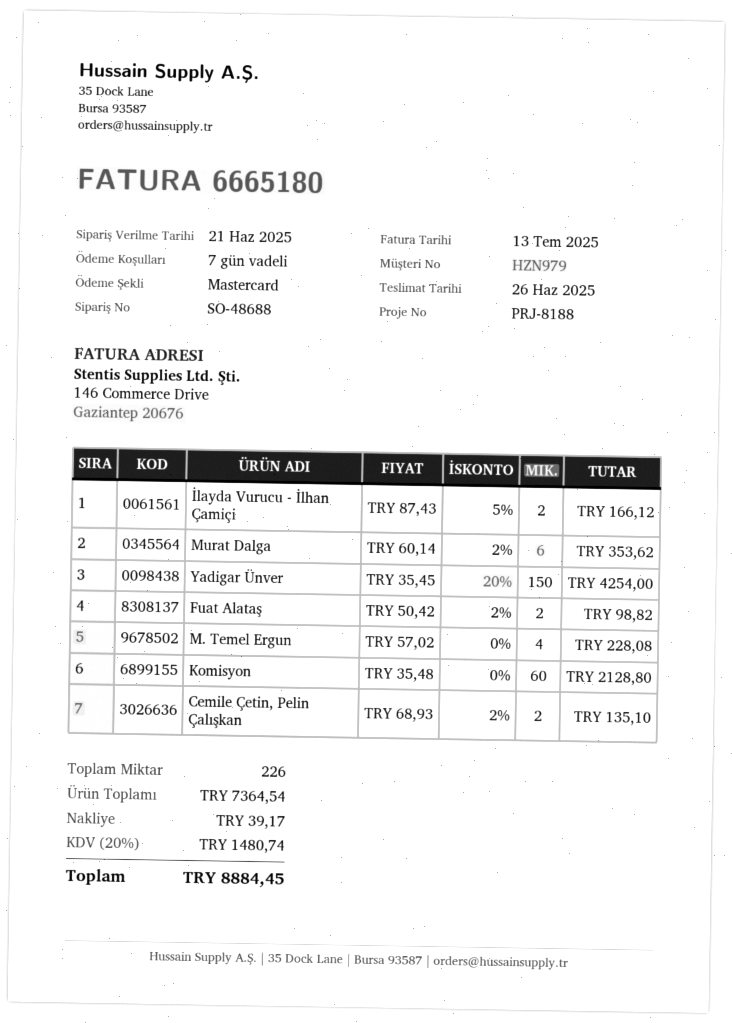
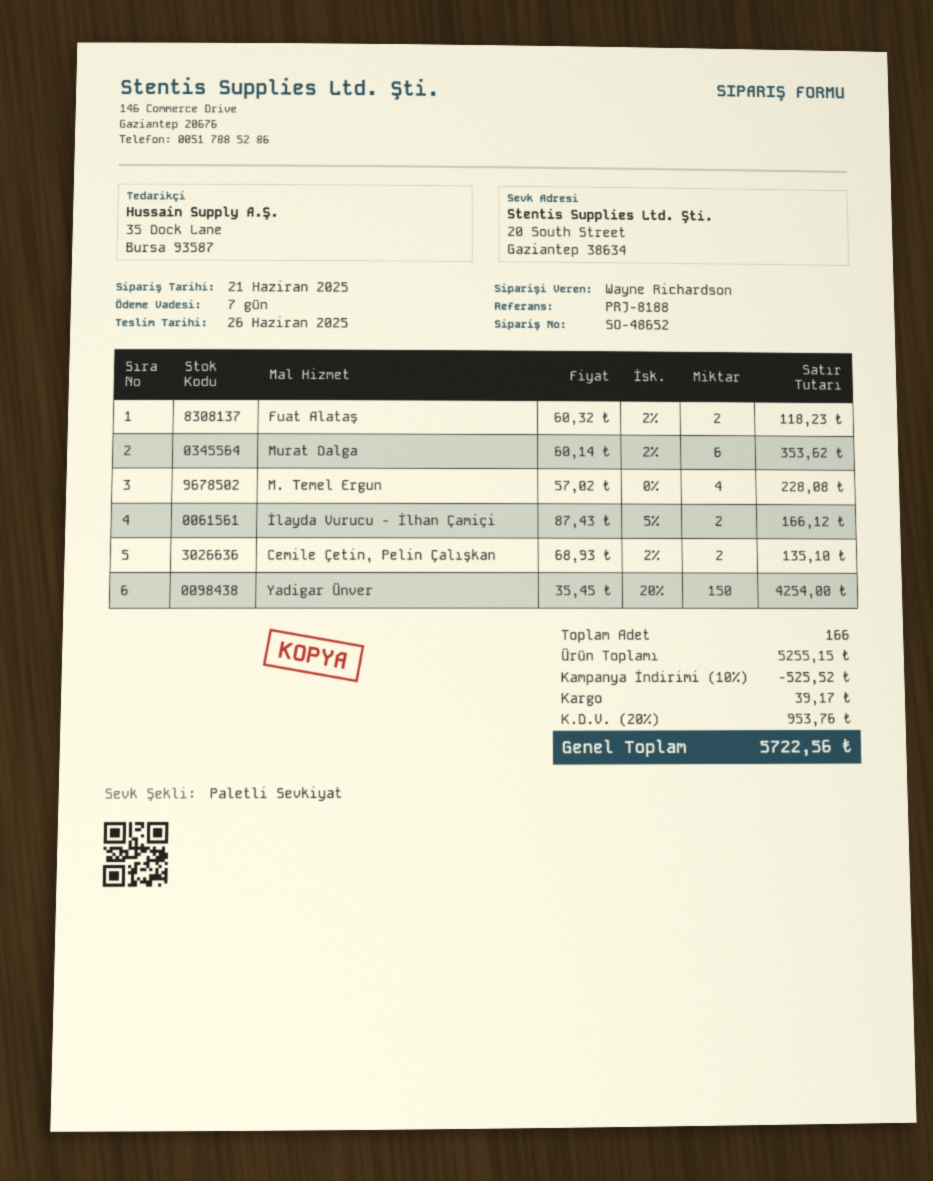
order number: SO-48688 -> SO-48652
Fuat Alataş: 2 x 50.42 - 2% = 98.82 -> 2 x 60.32 - 2% = 118.23
Komisyon: 60 x 35.48 = 2128.80 -> none
total quantity: 226 -> 166
subtotal: 7364.54 -> 5255.15
discount: none -> 10% = 525.52
tax: 20% = 1480.74 -> 20% = 953.76
total: 8884.45 -> 5722.56

